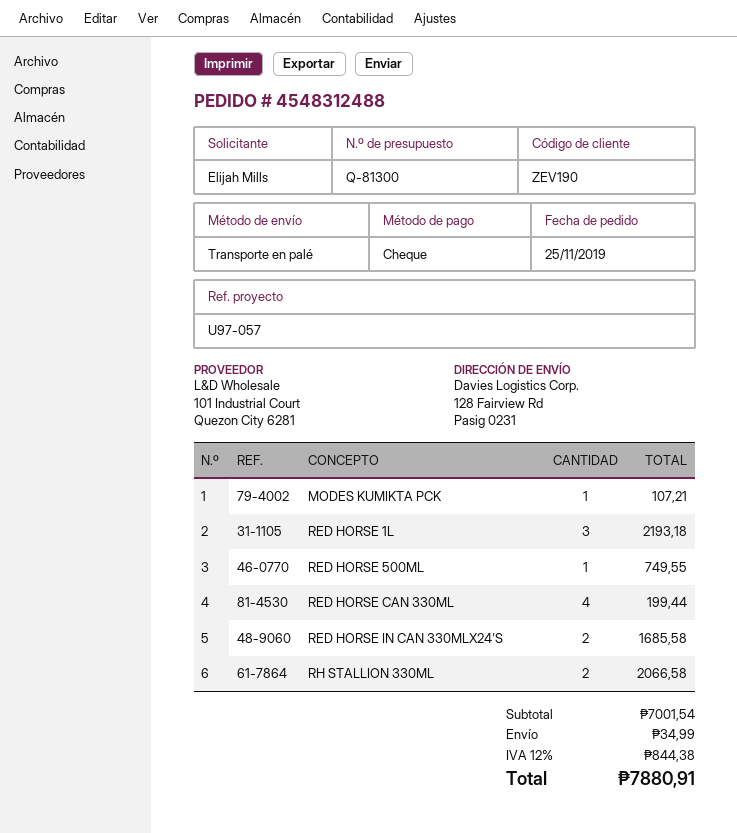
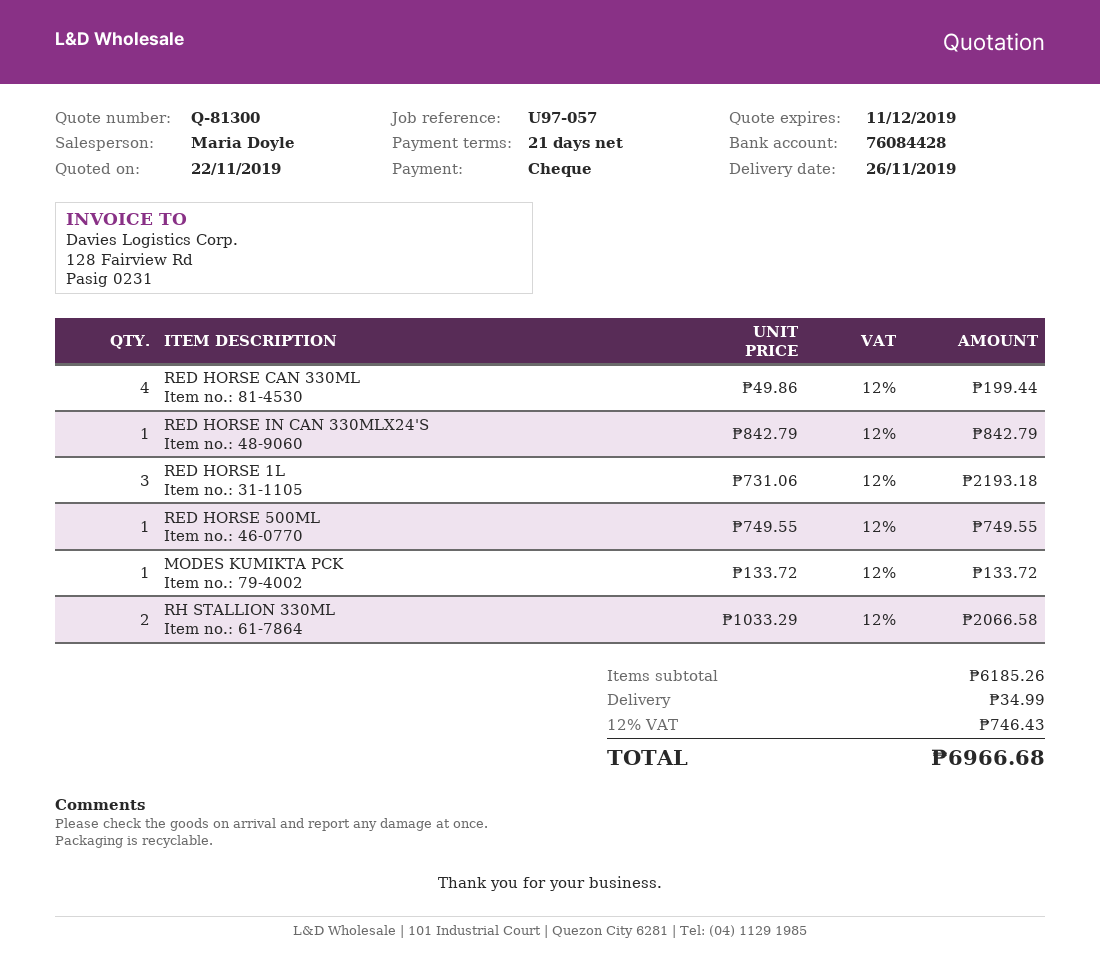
MODES KUMIKTA PCK: 1 for 107.21 -> 1 for 133.72
RED HORSE IN CAN 330MLX24'S: 2 for 1685.58 -> 1 for 842.79
subtotal: 7001.54 -> 6185.26
tax: 12% = 844.38 -> 12% = 746.43
total: 7880.91 -> 6966.68

